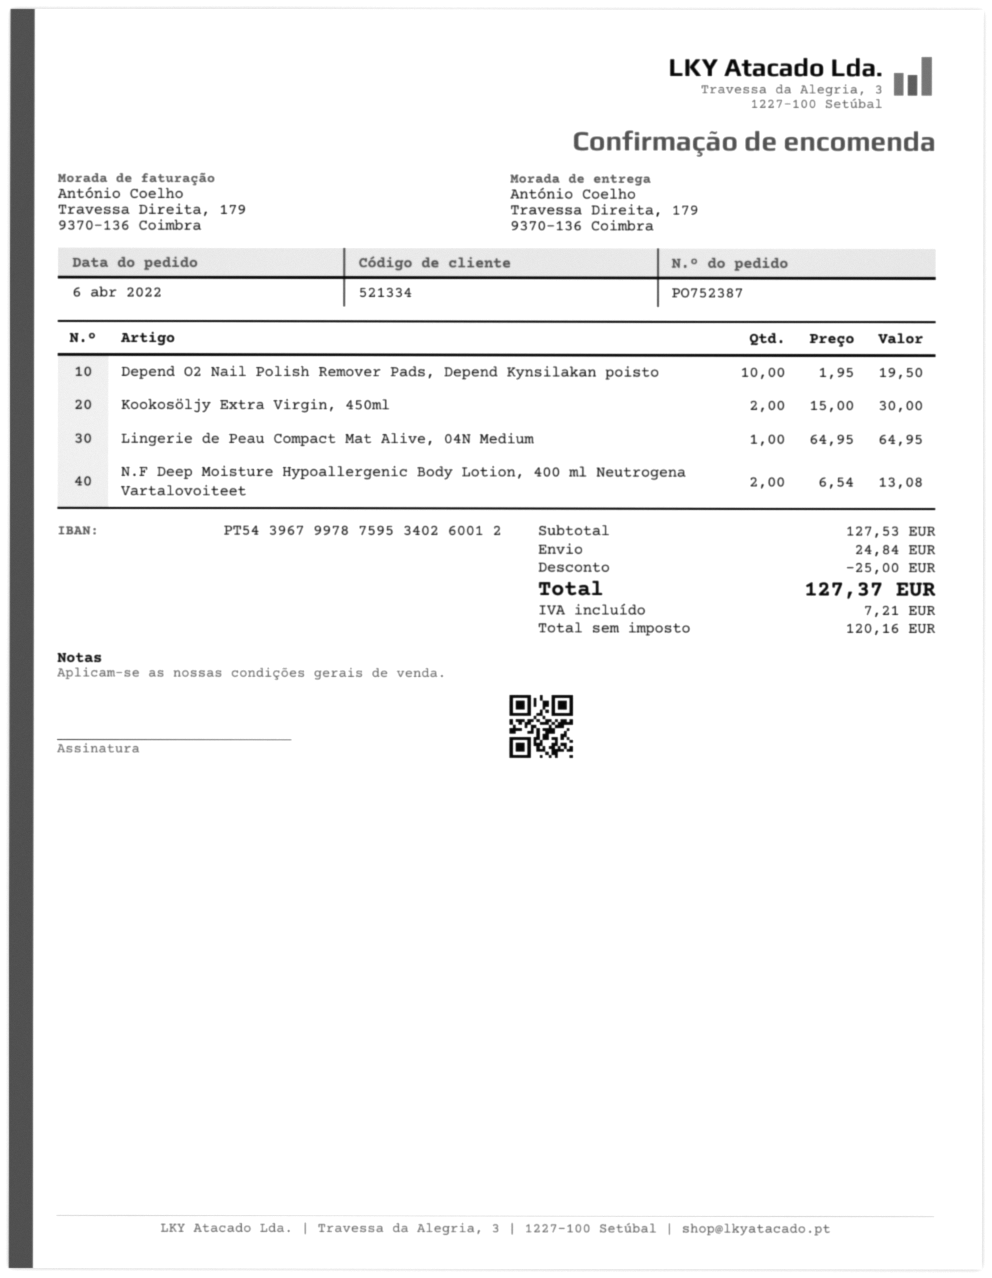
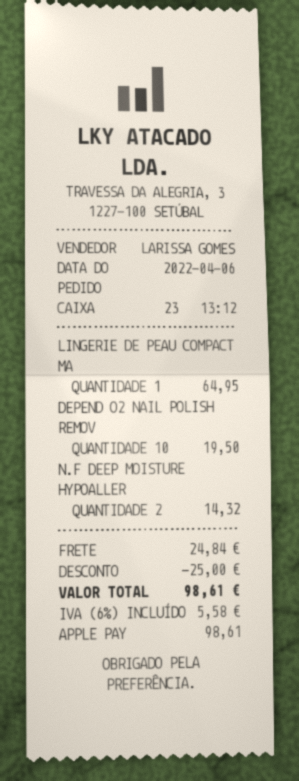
Kookosöljy Extra Virgin, 450ml: 2 for 30.00 -> none
N.F Deep Moisture Hypoallergenic Body Lotion, 400 ml Neutrogena Vartalovoiteet: 2 for 13.08 -> 2 for 14.32
tax: 7.21 -> 5.58
total: 127.37 -> 98.61

